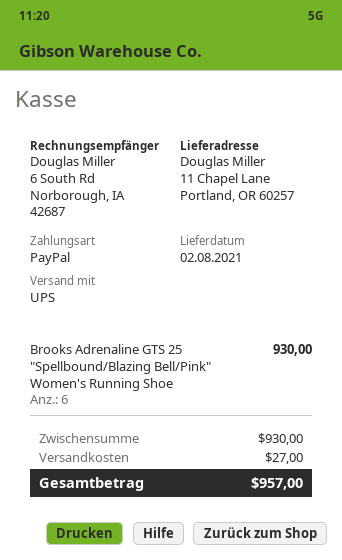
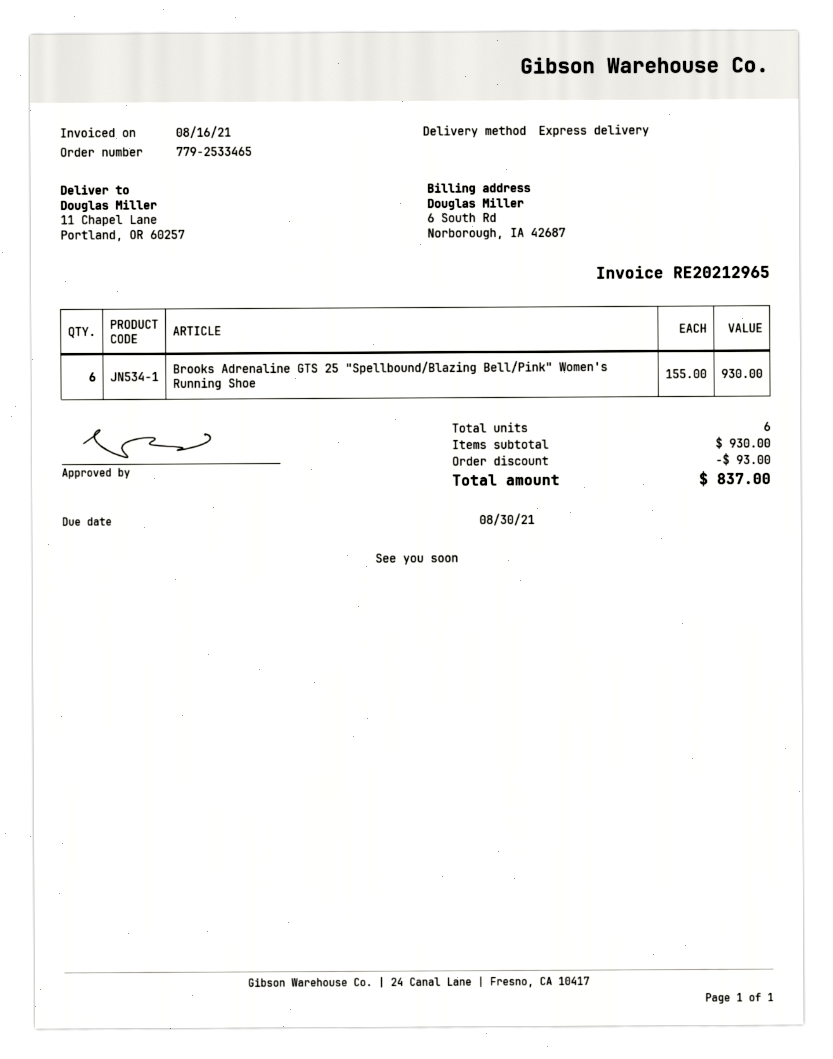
shipping method: UPS -> express
discount: none -> 93.00
shipping: 27.00 -> none
total: 957.00 -> 837.00

